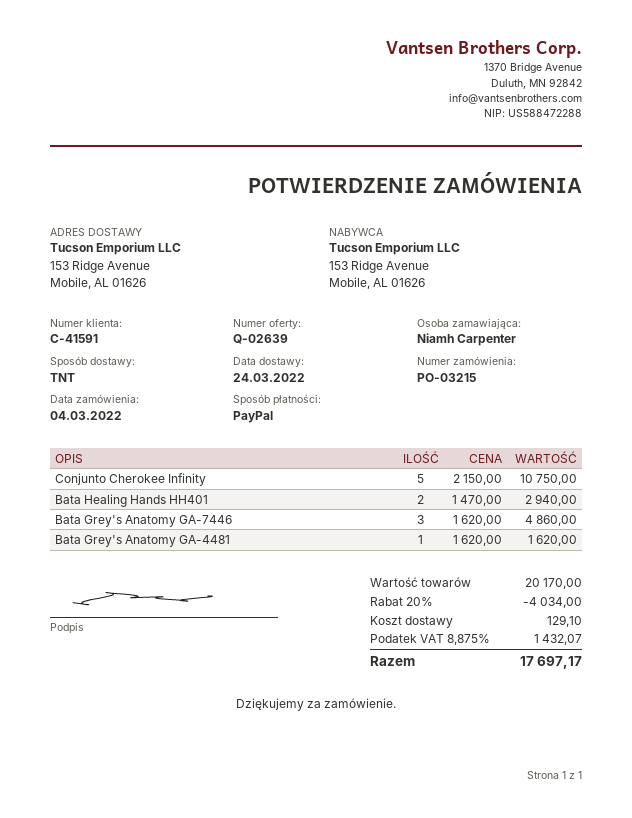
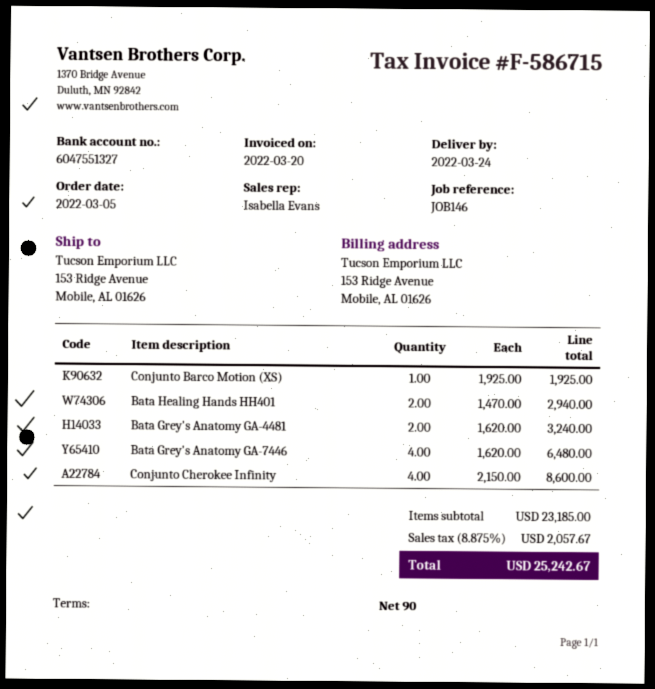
order date: 2022-03-04 -> 2022-03-05
Conjunto Cherokee Infinity: 5 x 2150.00 = 10750.00 -> 4 x 2150.00 = 8600.00
Bata Grey's Anatomy GA-7446: 3 x 1620.00 = 4860.00 -> 4 x 1620.00 = 6480.00
Bata Grey's Anatomy GA-4481: 1 x 1620.00 = 1620.00 -> 2 x 1620.00 = 3240.00
Conjunto Barco Motion (XS): none -> 1 x 1925.00 = 1925.00
subtotal: 20170.00 -> 23185.00
discount: 20% = 4034.00 -> none
shipping: 129.10 -> none
tax: 8.875% = 1432.07 -> 8.875% = 2057.67
total: 17697.17 -> 25242.67

